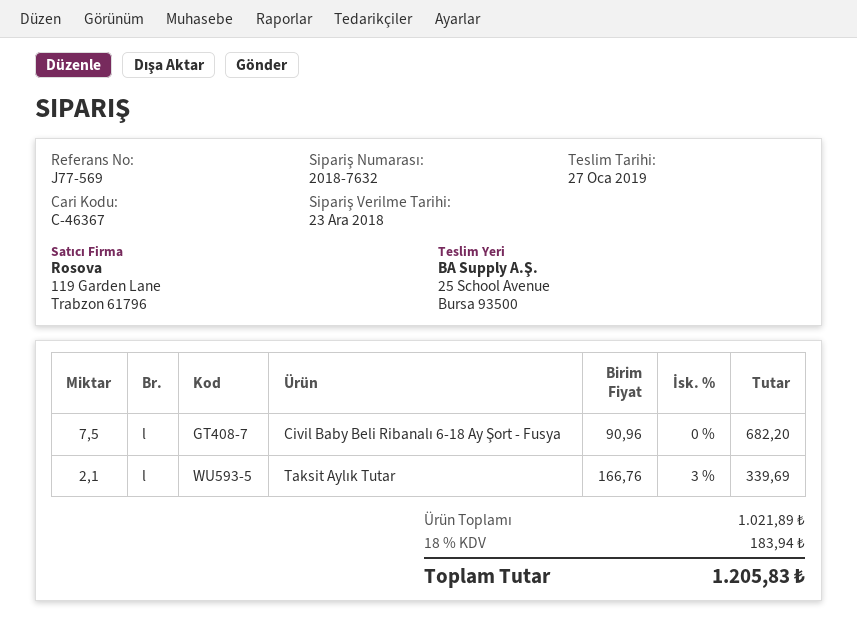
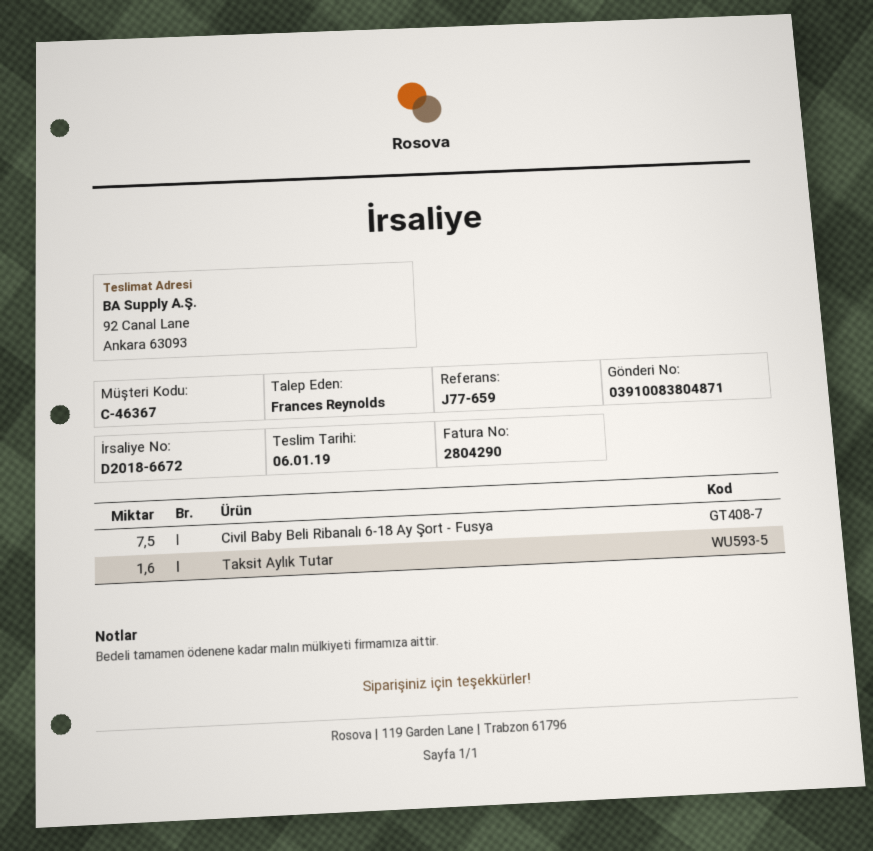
delivery date: 2019-01-27 -> 2019-01-06
reference: J77-569 -> J77-659
ship to: 25 School Avenue, Bursa 93500 -> 92 Canal Lane, Ankara 63093
Taksit Aylık Tutar: 2.1 -> 1.6

